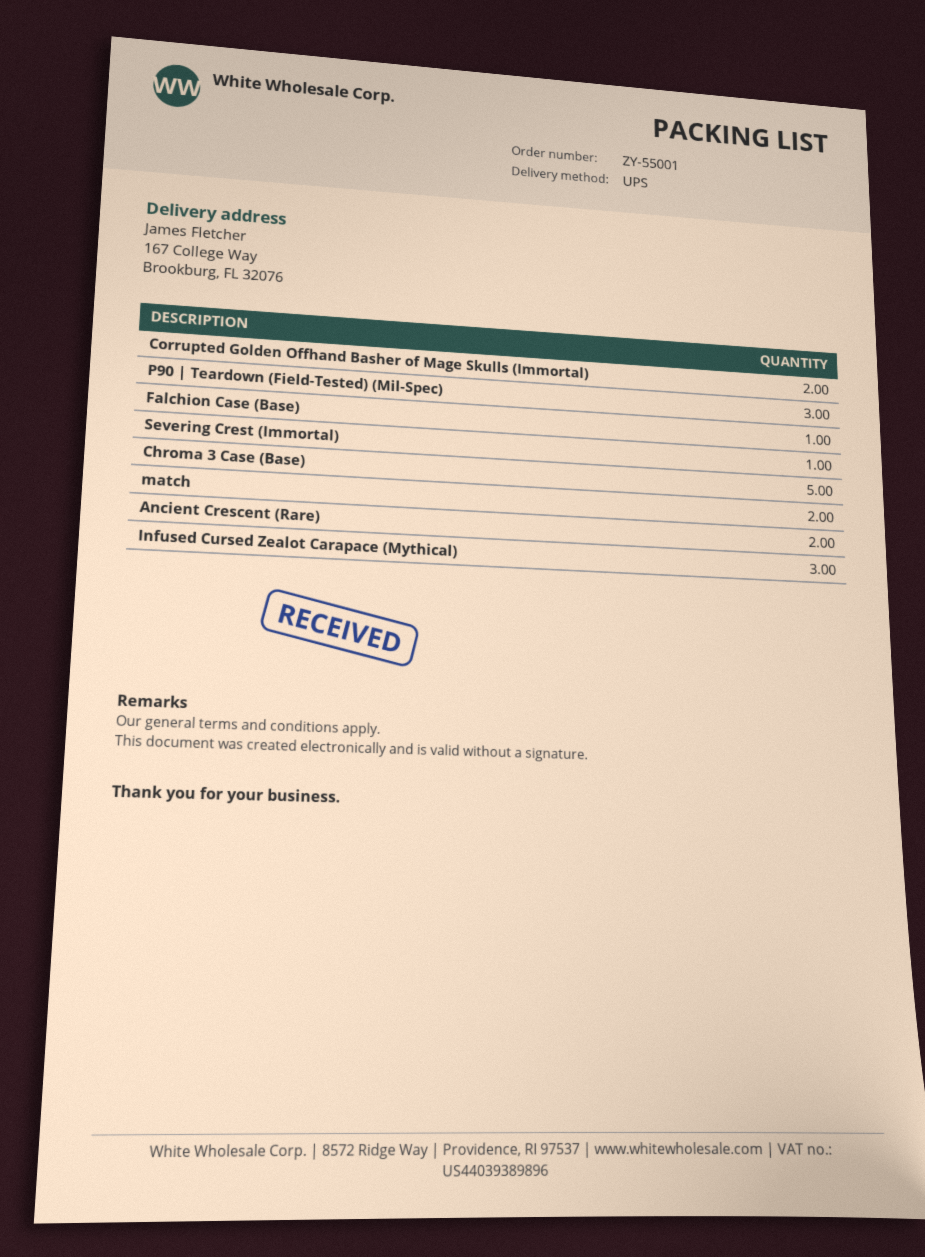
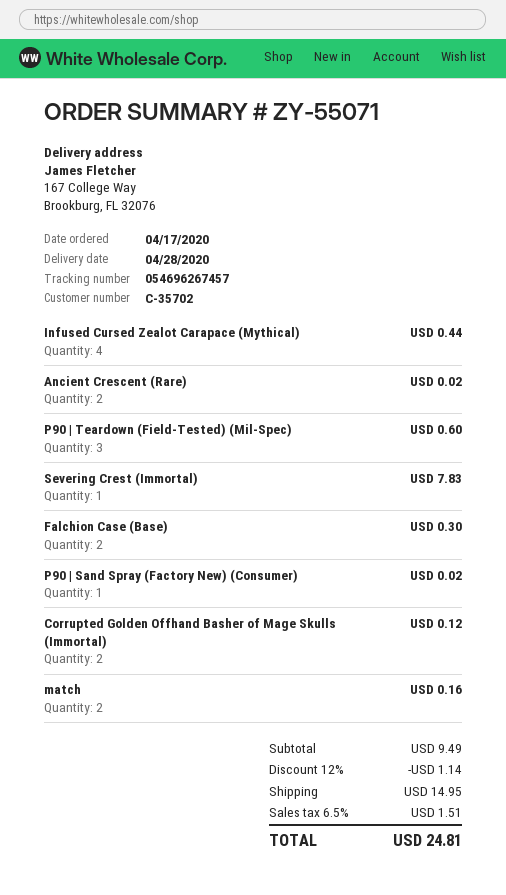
order number: ZY-55001 -> ZY-55071
Falchion Case (Base): 1 -> 2
Chroma 3 Case (Base): 5 -> none
Infused Cursed Zealot Carapace (Mythical): 3 -> 4
P90 | Sand Spray (Factory New) (Consumer): none -> 1

